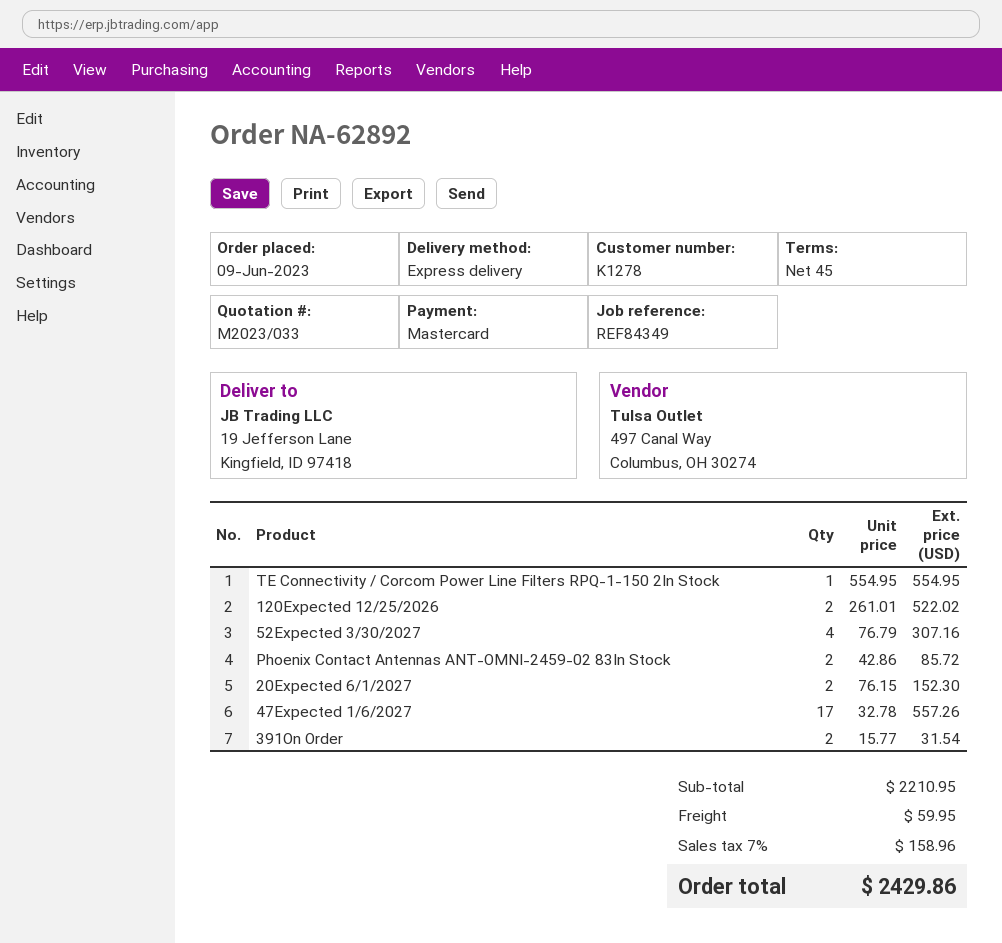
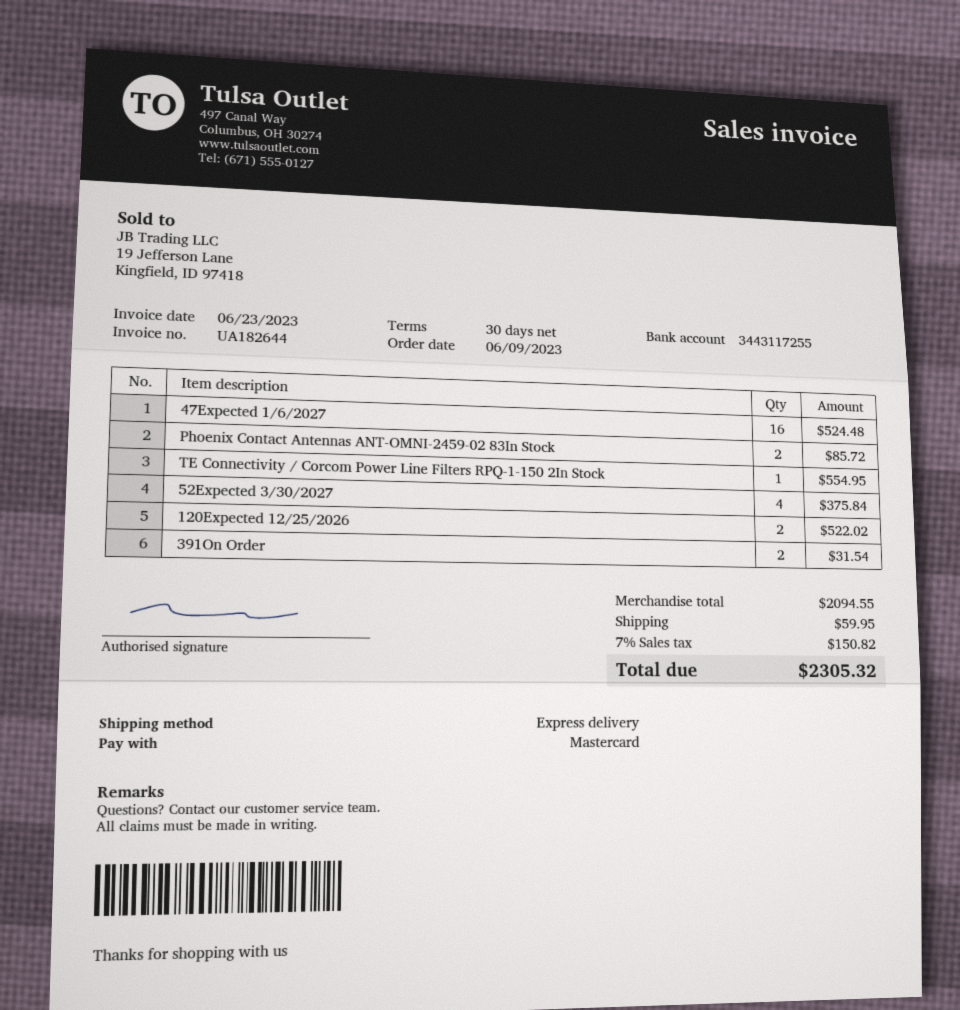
payment terms: 45 days -> 30 days
52Expected 3/30/2027: 4 for 307.16 -> 4 for 375.84
20Expected 6/1/2027: 2 for 152.30 -> none
47Expected 1/6/2027: 17 for 557.26 -> 16 for 524.48
subtotal: 2210.95 -> 2094.55
tax: 7% = 158.96 -> 7% = 150.82
total: 2429.86 -> 2305.32

